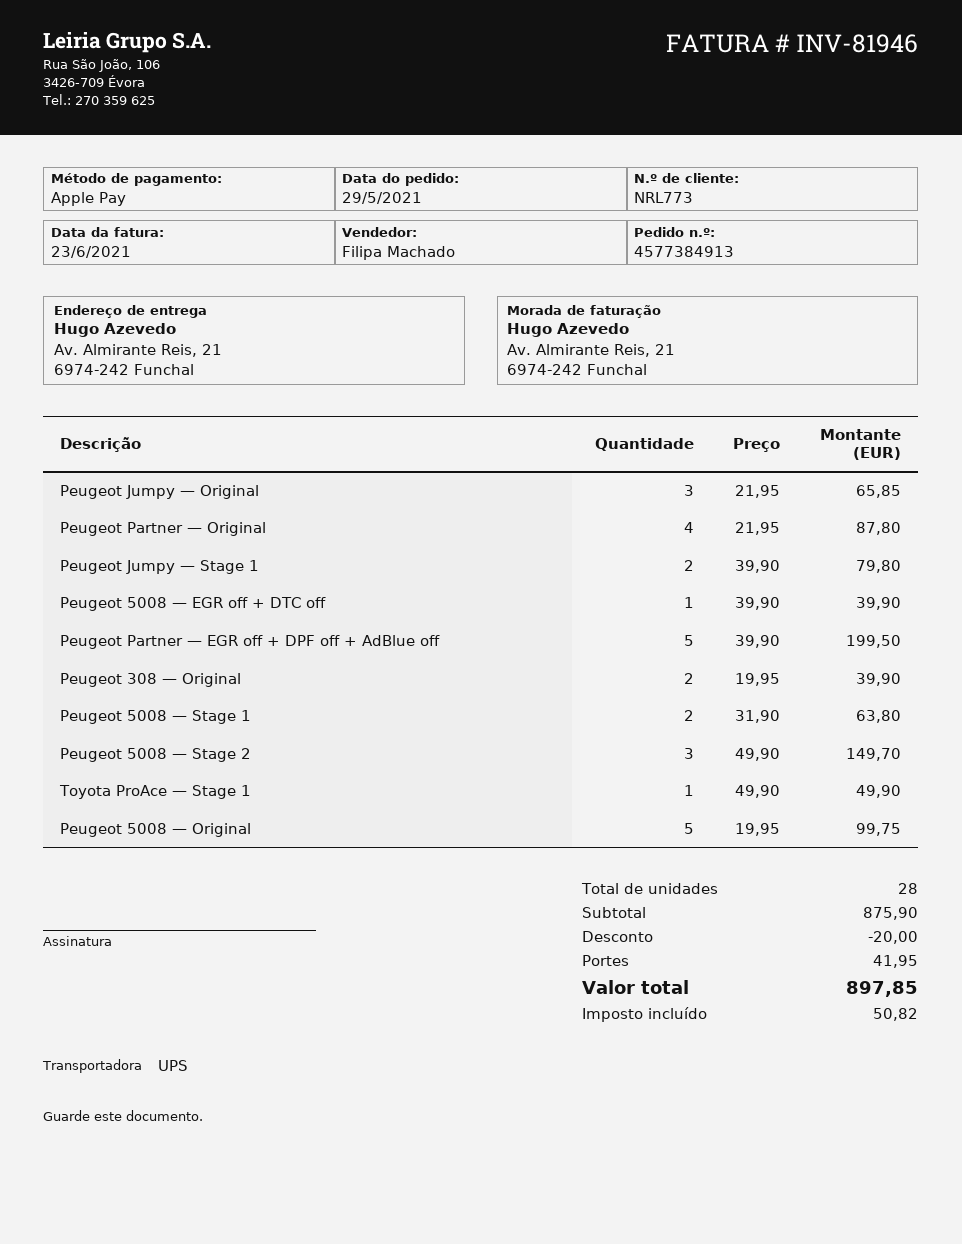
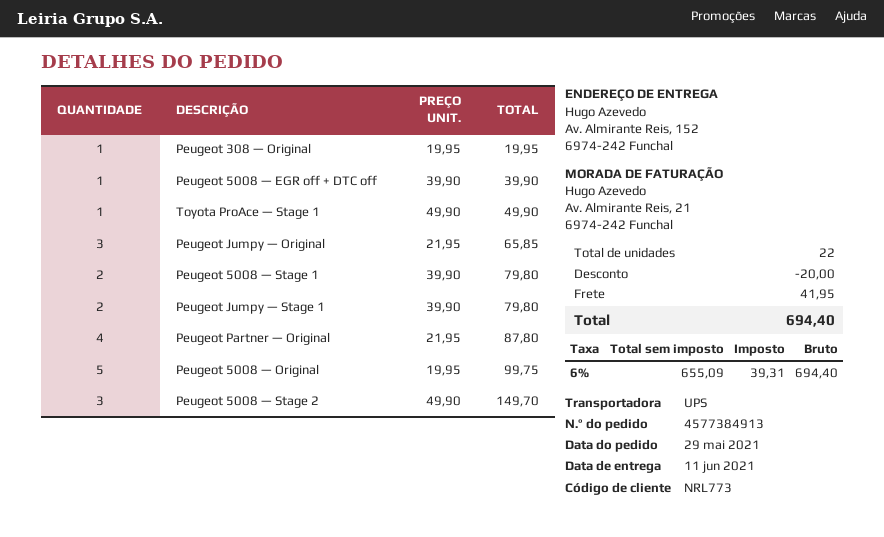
ship to: Av. Almirante Reis, 21, 6974-242 Funchal -> Av. Almirante Reis, 152, 6974-242 Funchal
Peugeot Partner — EGR off + DPF off + AdBlue off: 5 x 39.90 = 199.50 -> none
Peugeot 308 — Original: 2 x 19.95 = 39.90 -> 1 x 19.95 = 19.95
Peugeot 5008 — Stage 1: 2 x 31.90 = 63.80 -> 2 x 39.90 = 79.80
total quantity: 28 -> 22
tax: 50.82 -> 39.31
total: 897.85 -> 694.40

